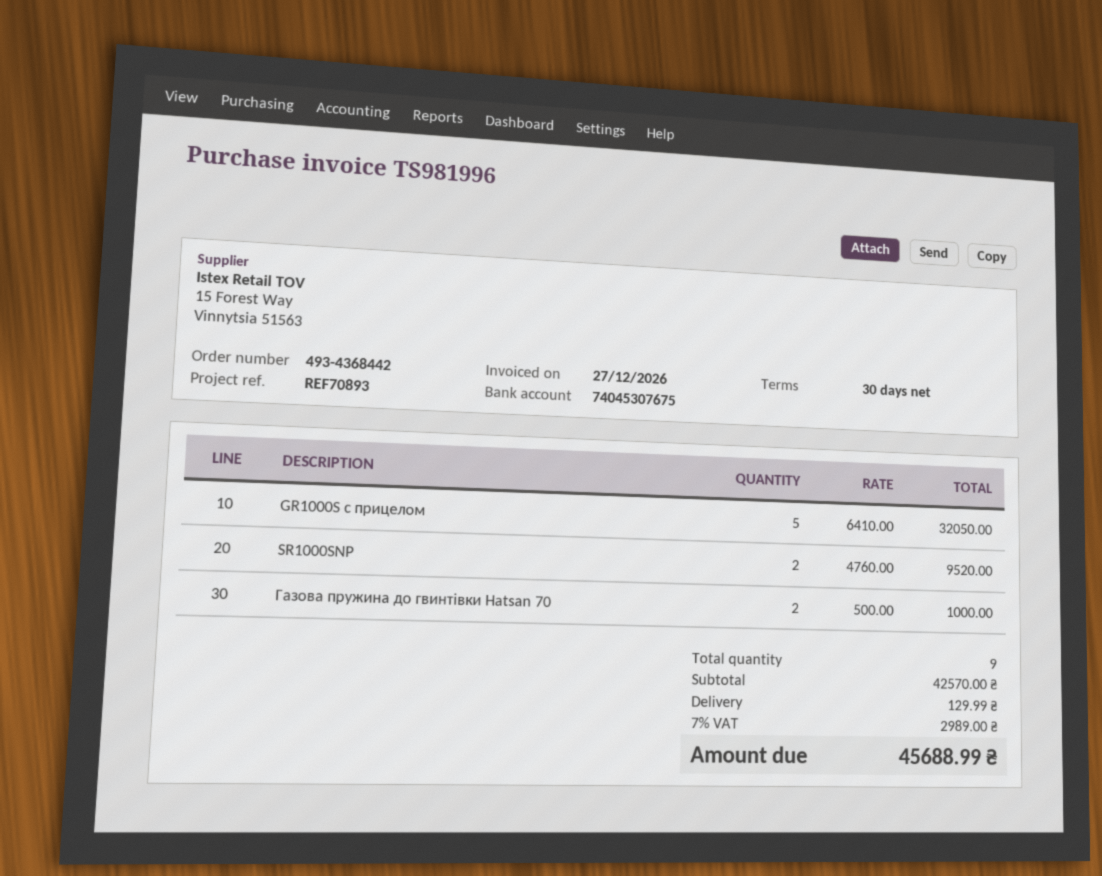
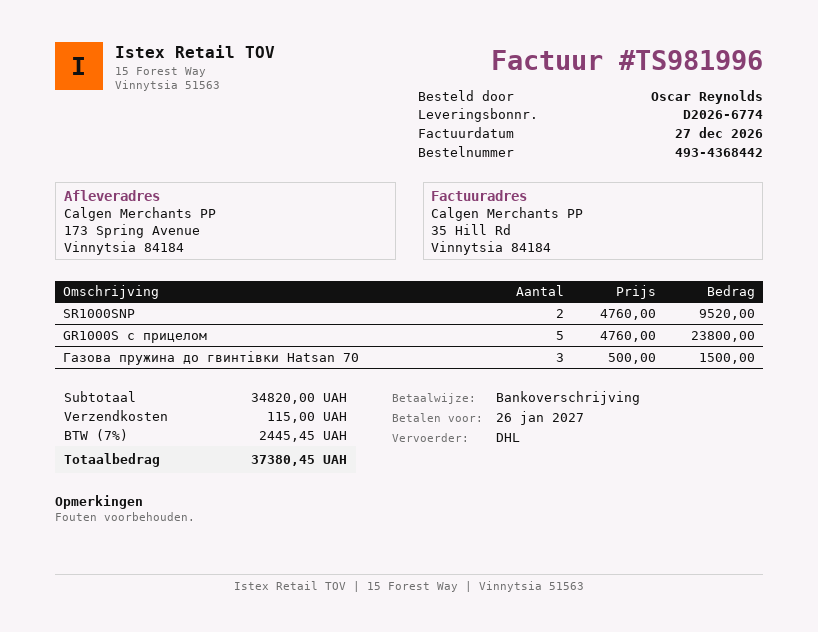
GR1000S с прицелом: 5 x 6410.00 = 32050.00 -> 5 x 4760.00 = 23800.00
Газова пружина до гвинтівки Hatsan 70: 2 x 500.00 = 1000.00 -> 3 x 500.00 = 1500.00
subtotal: 42570.00 -> 34820.00
shipping: 129.99 -> 115.00
tax: 7% = 2989.00 -> 7% = 2445.45
total: 45688.99 -> 37380.45

